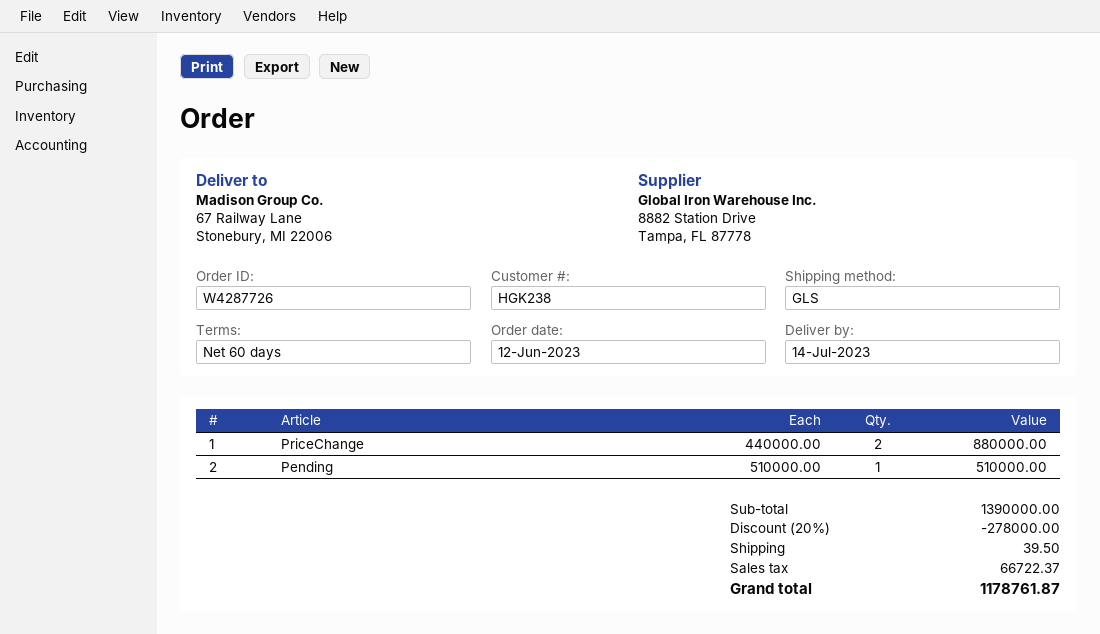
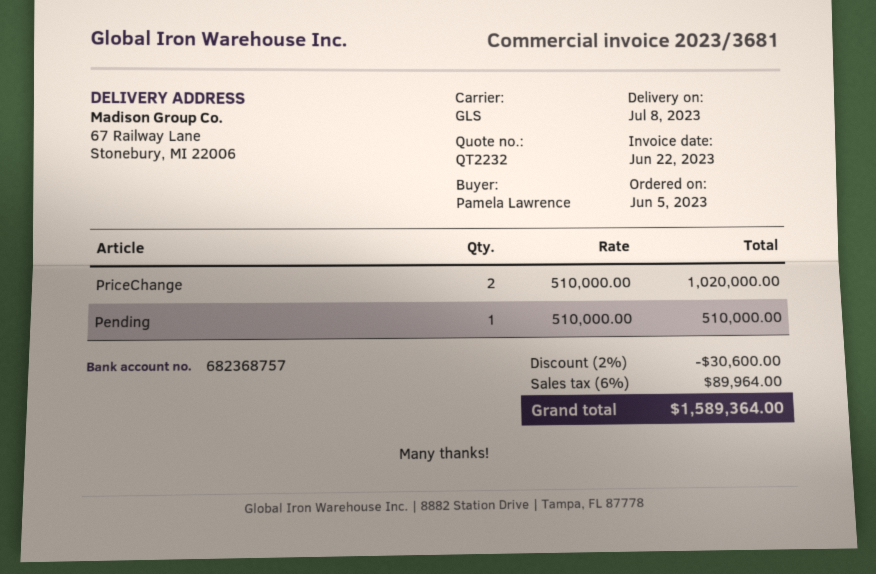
order date: 2023-06-12 -> 2023-06-05
delivery date: 2023-07-14 -> 2023-07-08
PriceChange: 2 x 440000.00 = 880000.00 -> 2 x 510000.00 = 1020000.00
discount: 20% = 278000.00 -> 2% = 30600.00
shipping: 39.50 -> none
tax: 66722.37 -> 89964.00
total: 1178761.87 -> 1589364.00

